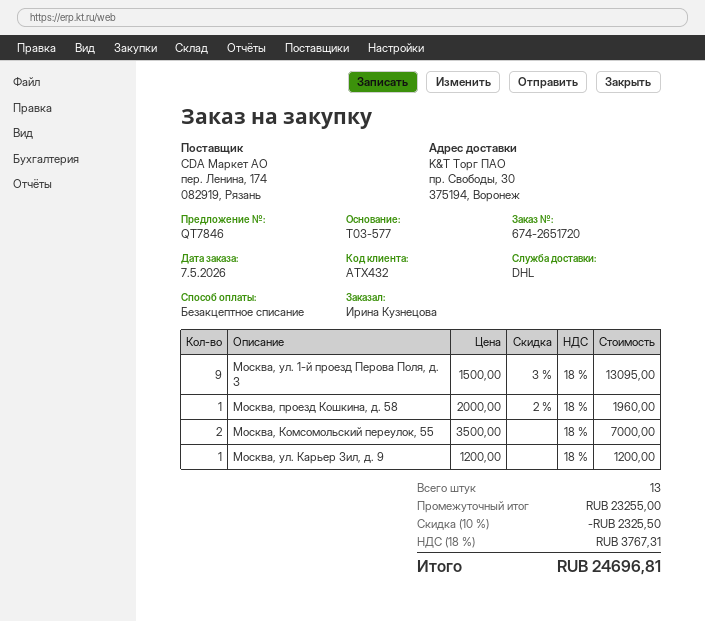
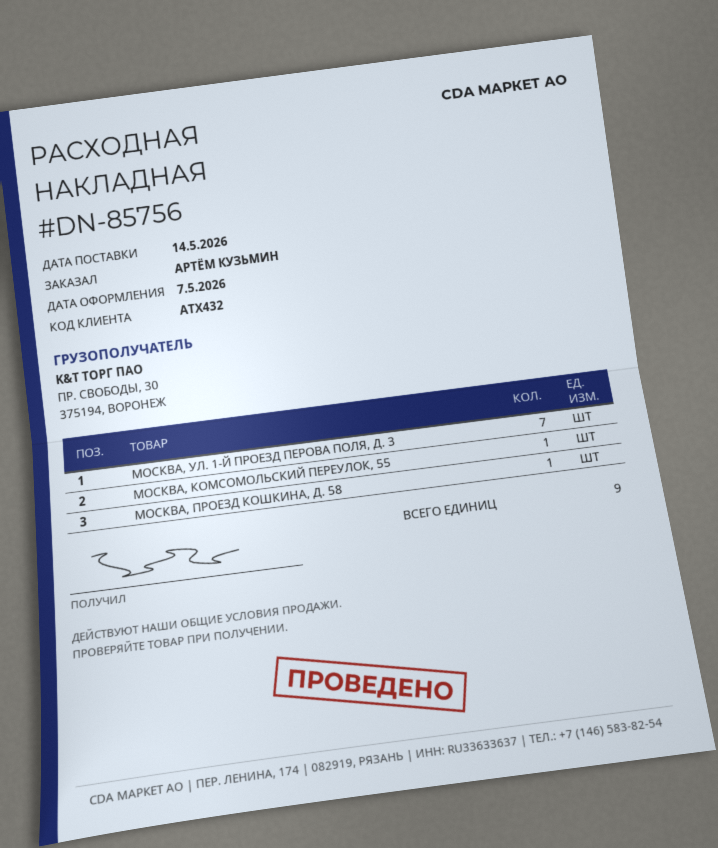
ordered by: Ирина Кузнецова -> АРТЁМ КУЗЬМИН
Москва, ул. 1-й проезд Перова Поля, д. 3: 9 -> 7
Москва, Комсомольский переулок, 55: 2 -> 1
Москва, ул. Карьер Зил, д. 9: 1 -> none
total quantity: 13 -> 9

